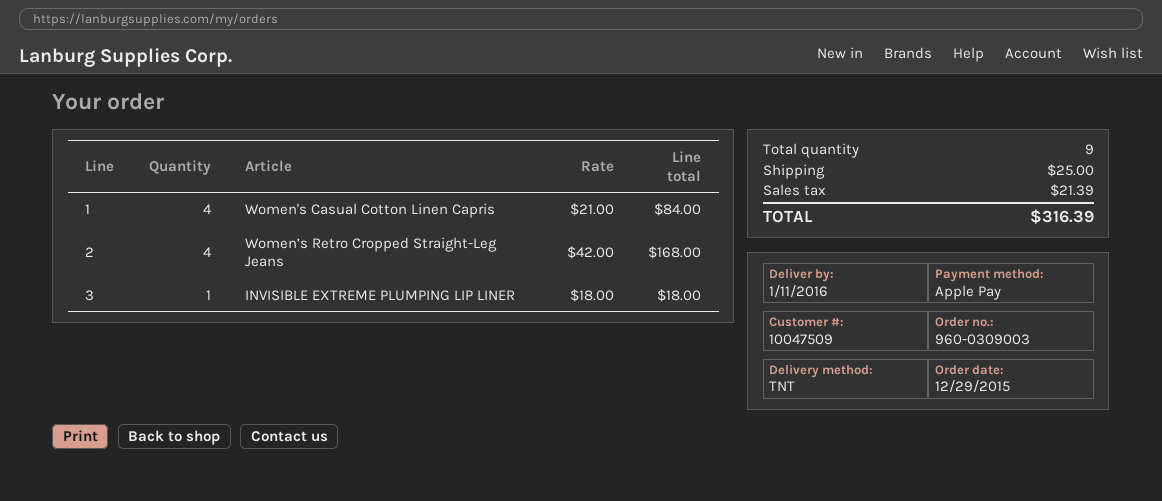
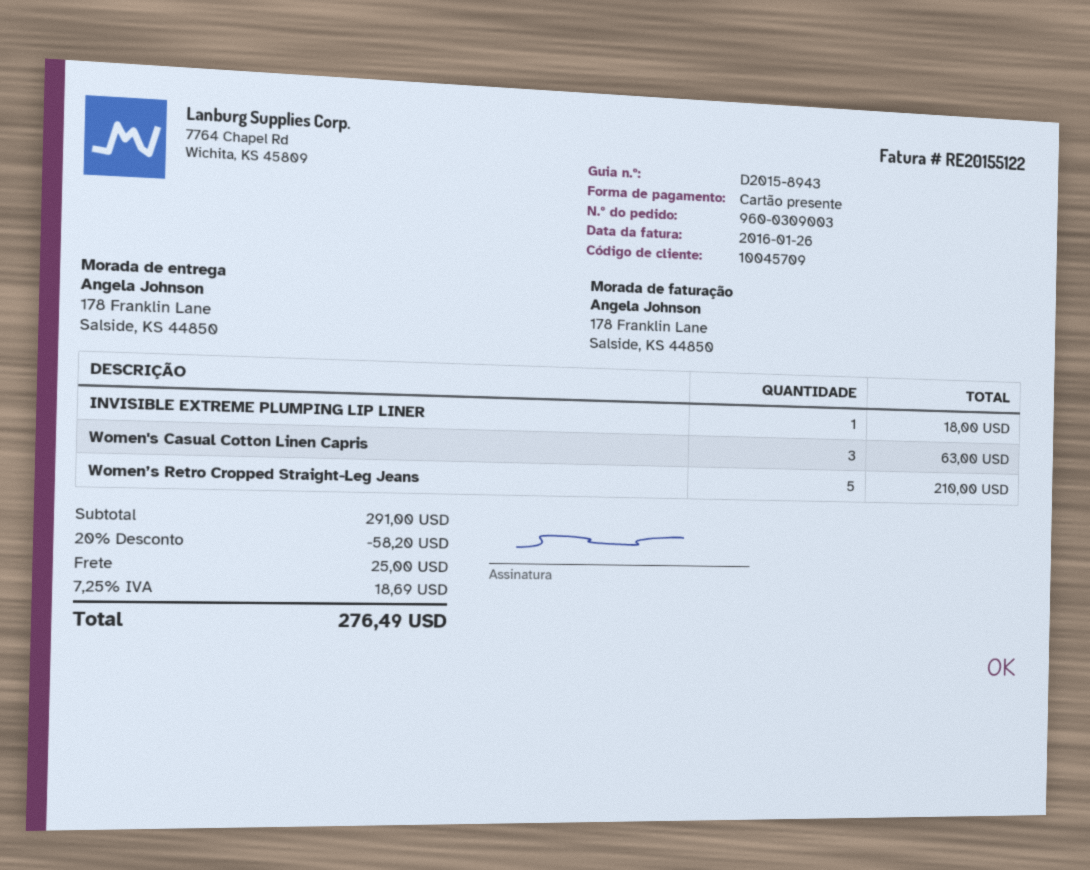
customer number: 10047509 -> 10045709
payment method: Apple Pay -> gift card
Women's Casual Cotton Linen Capris: 4 for 84.00 -> 3 for 63.00
Women’s Retro Cropped Straight-Leg Jeans: 4 for 168.00 -> 5 for 210.00
discount: none -> 20% = 58.20
tax: 21.39 -> 18.69
total: 316.39 -> 276.49

